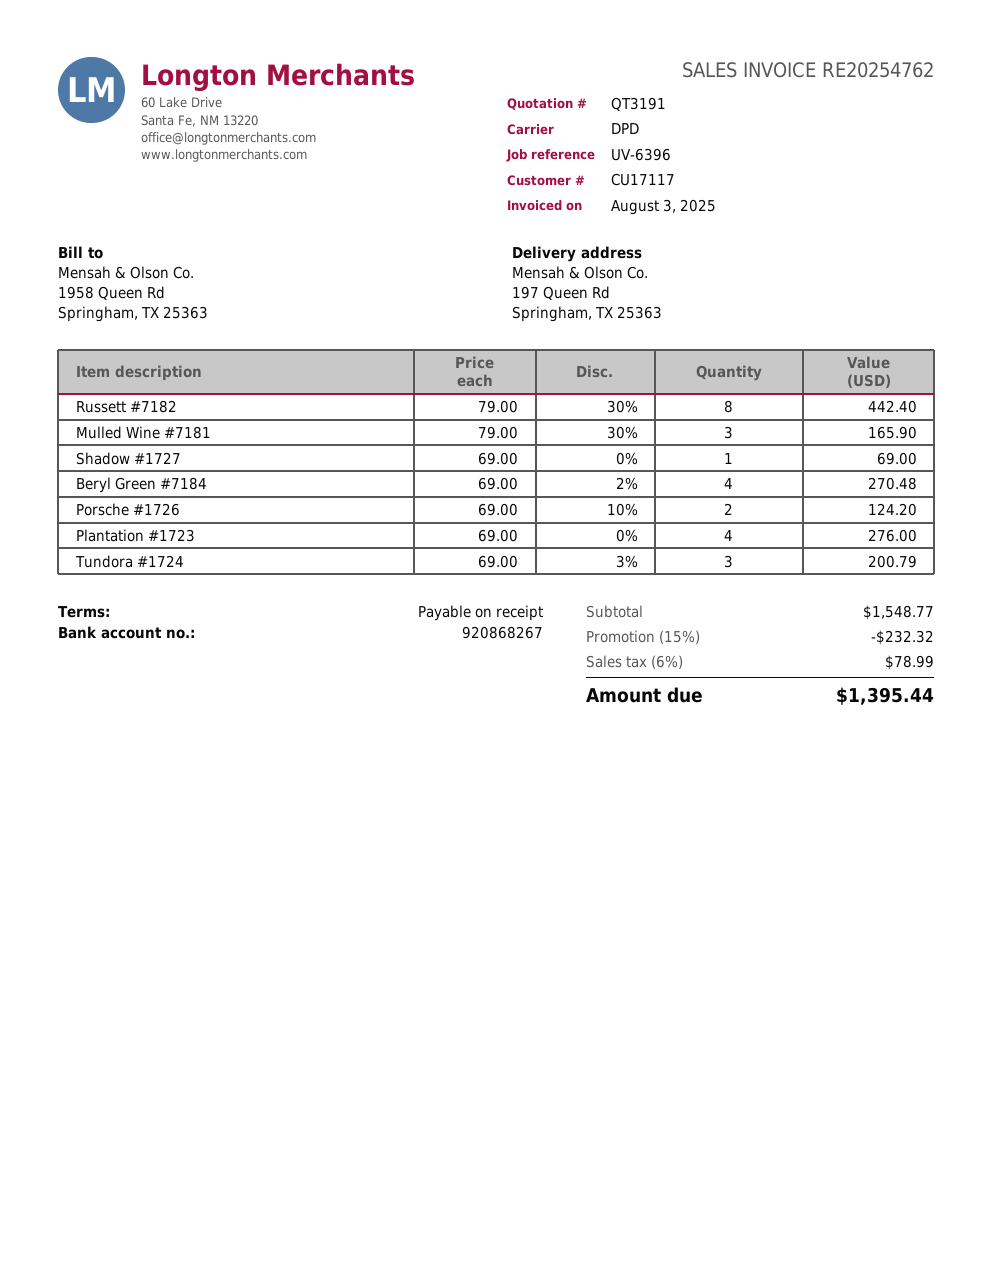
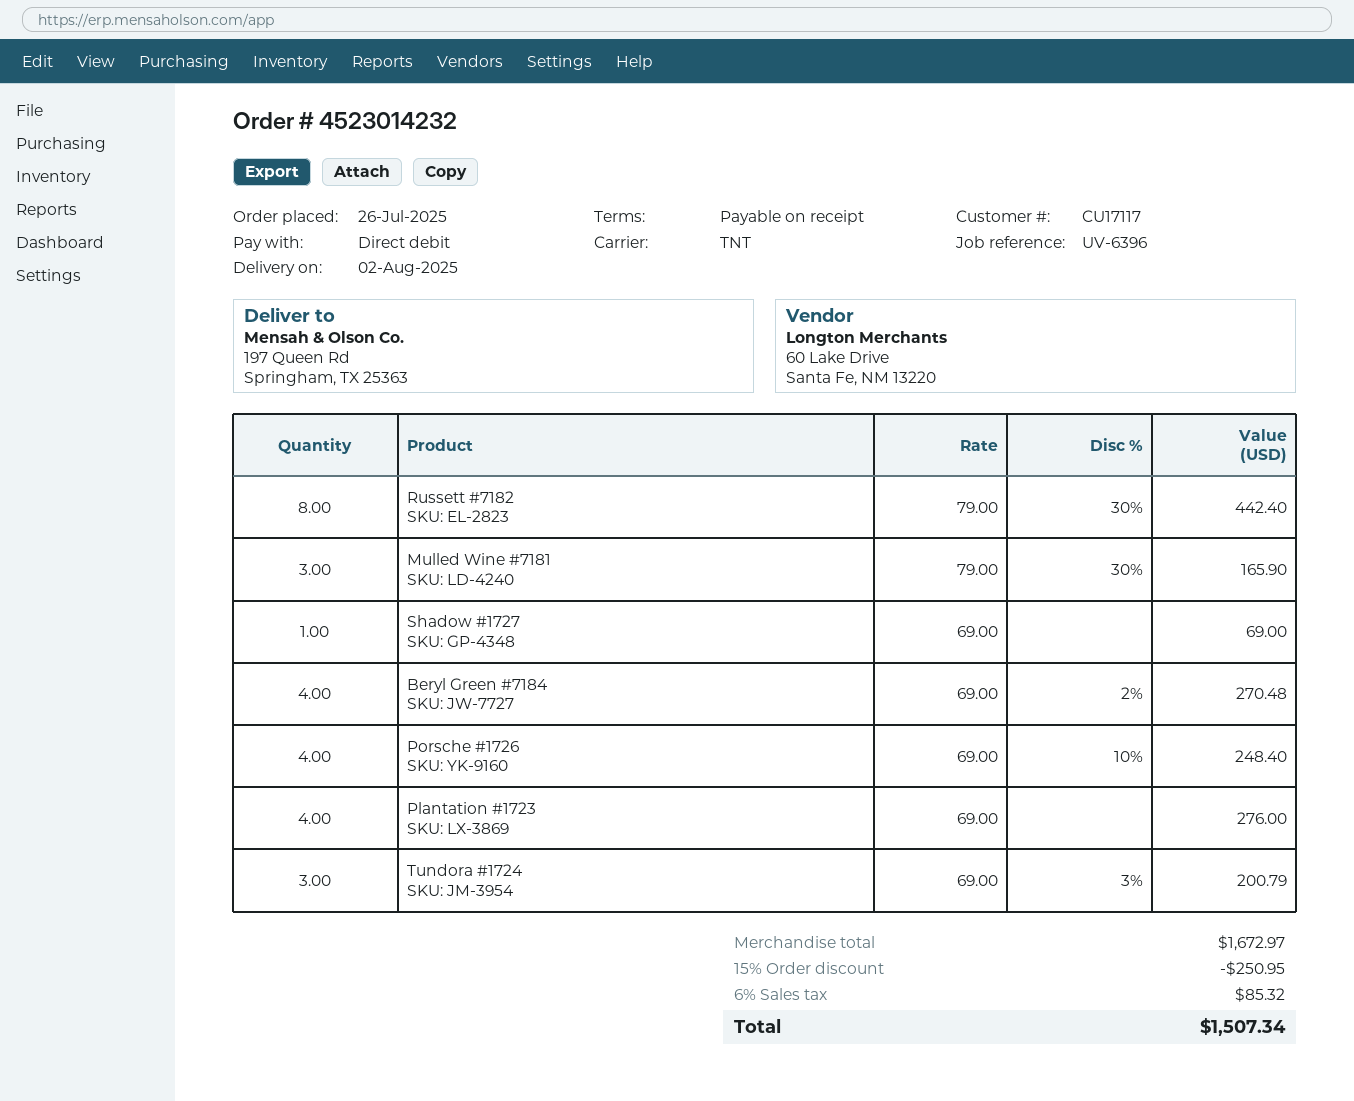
shipping method: DPD -> TNT
Porsche #1726: 2 x 69.00 - 10% = 124.20 -> 4 x 69.00 - 10% = 248.40
subtotal: 1548.77 -> 1672.97
discount: 15% = 232.32 -> 15% = 250.95
tax: 6% = 78.99 -> 6% = 85.32
total: 1395.44 -> 1507.34

